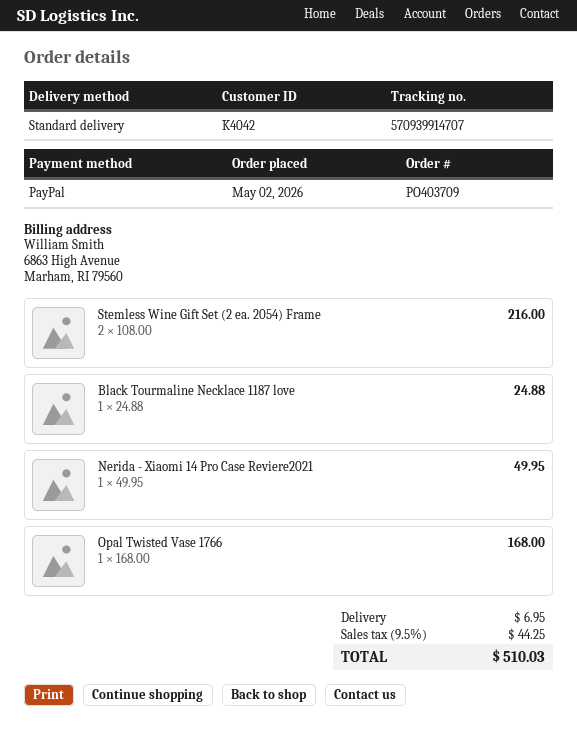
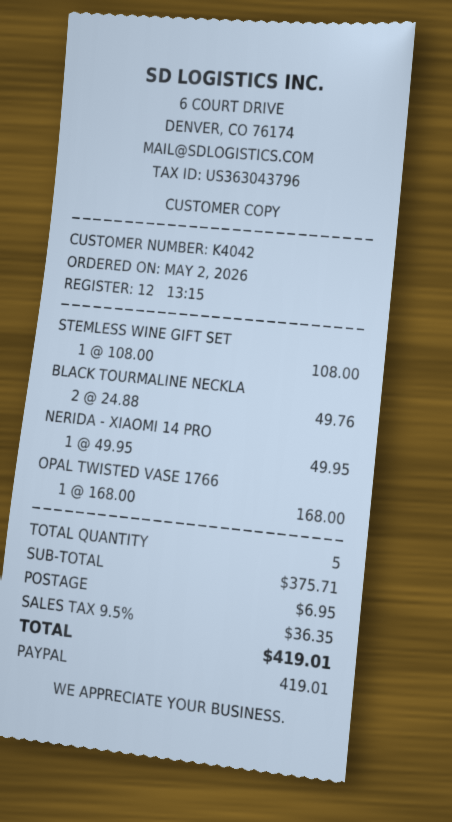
Stemless Wine Gift Set (2 ea. 2054) Frame: 2 x 108.00 = 216.00 -> 1 x 108.00 = 108.00
Black Tourmaline Necklace 1187 love: 1 x 24.88 = 24.88 -> 2 x 24.88 = 49.76
tax: 9.5% = 44.25 -> 9.5% = 36.35
total: 510.03 -> 419.01

